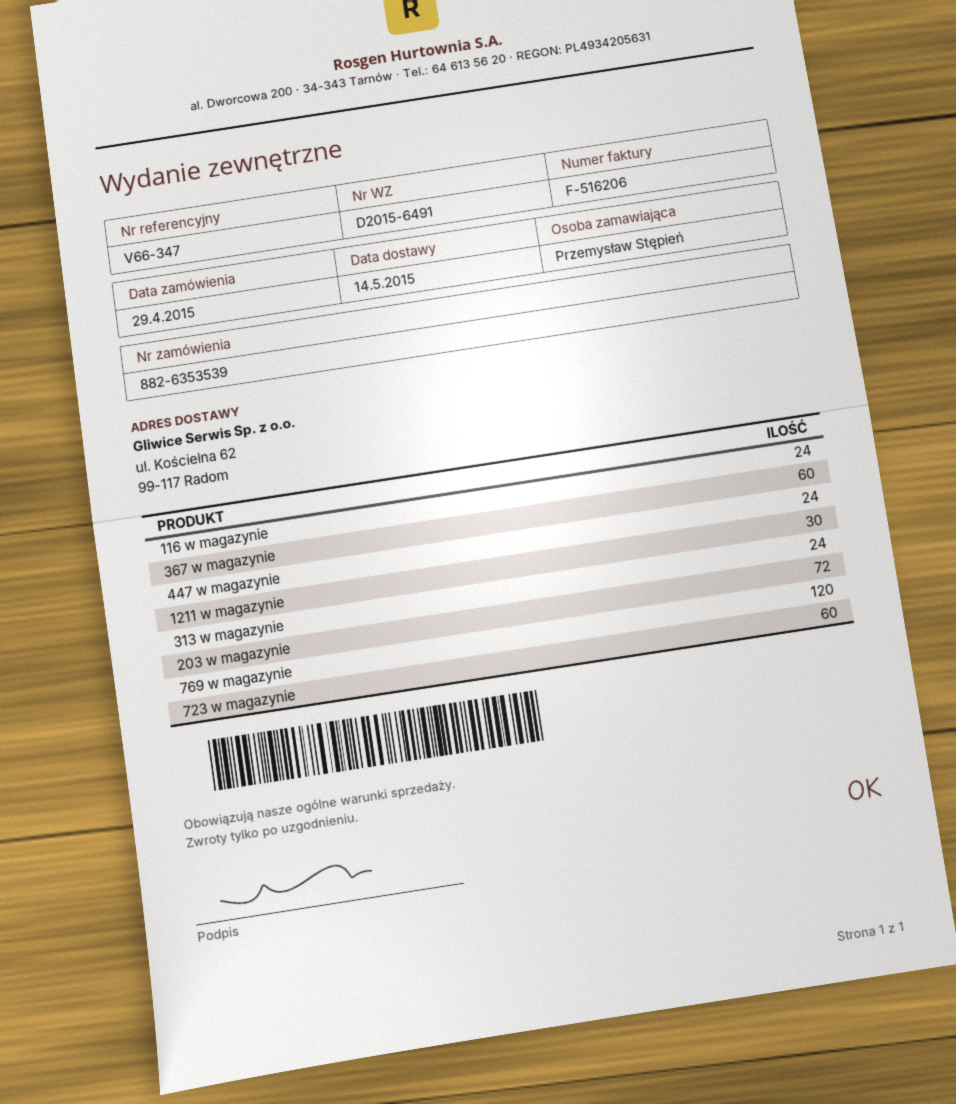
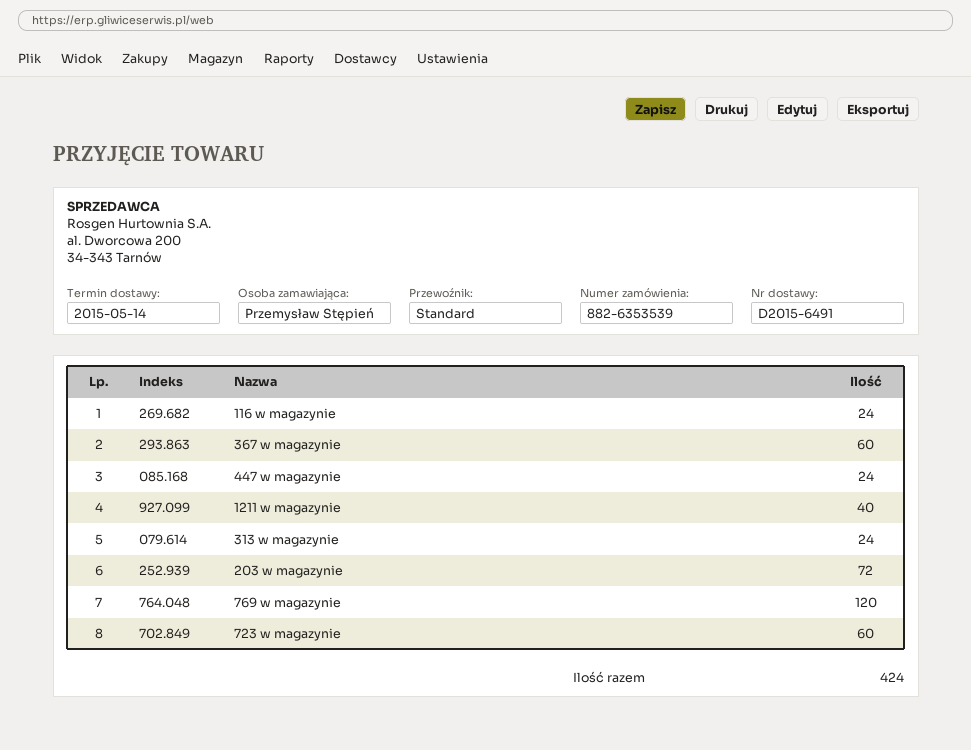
1211 w magazynie: 30 -> 40

